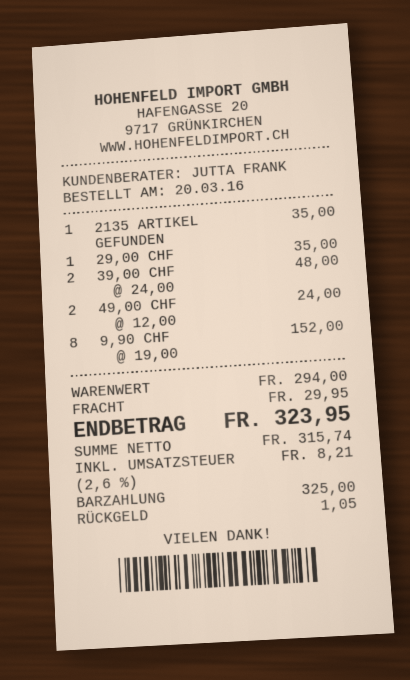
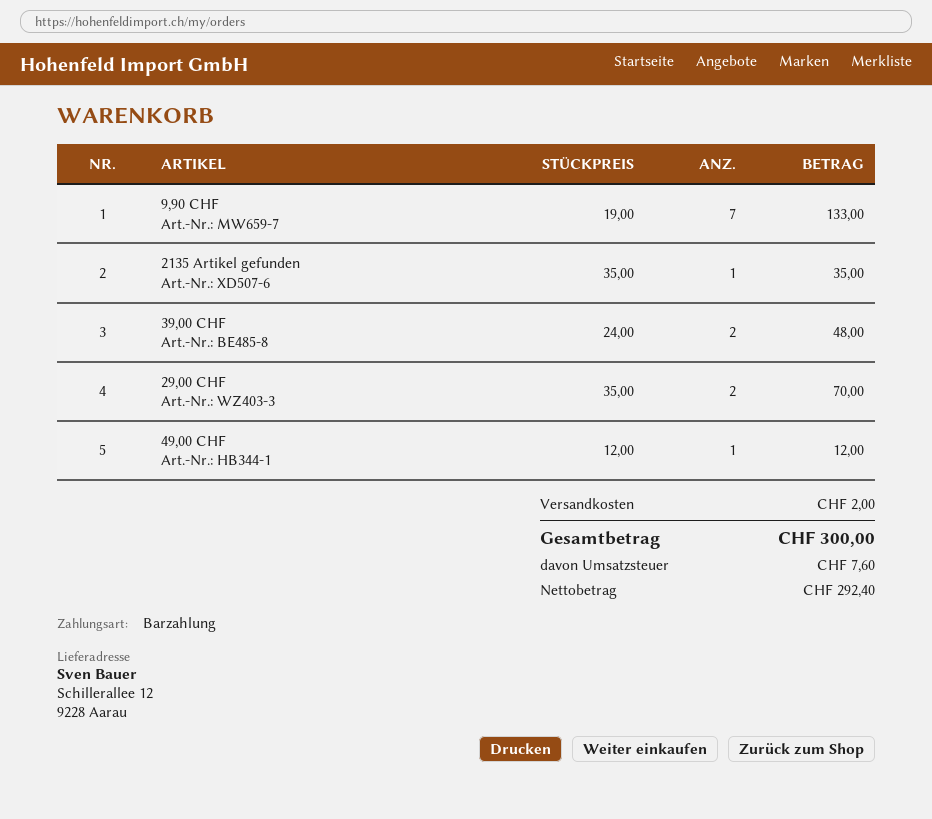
29,00 CHF: 1 x 35.00 = 35.00 -> 2 x 35.00 = 70.00
49,00 CHF: 2 x 12.00 = 24.00 -> 1 x 12.00 = 12.00
9,90 CHF: 8 x 19.00 = 152.00 -> 7 x 19.00 = 133.00
shipping: 29.95 -> 2.00
net: 315.74 -> 292.40
tax: 8.21 -> 7.60
total: 323.95 -> 300.00

